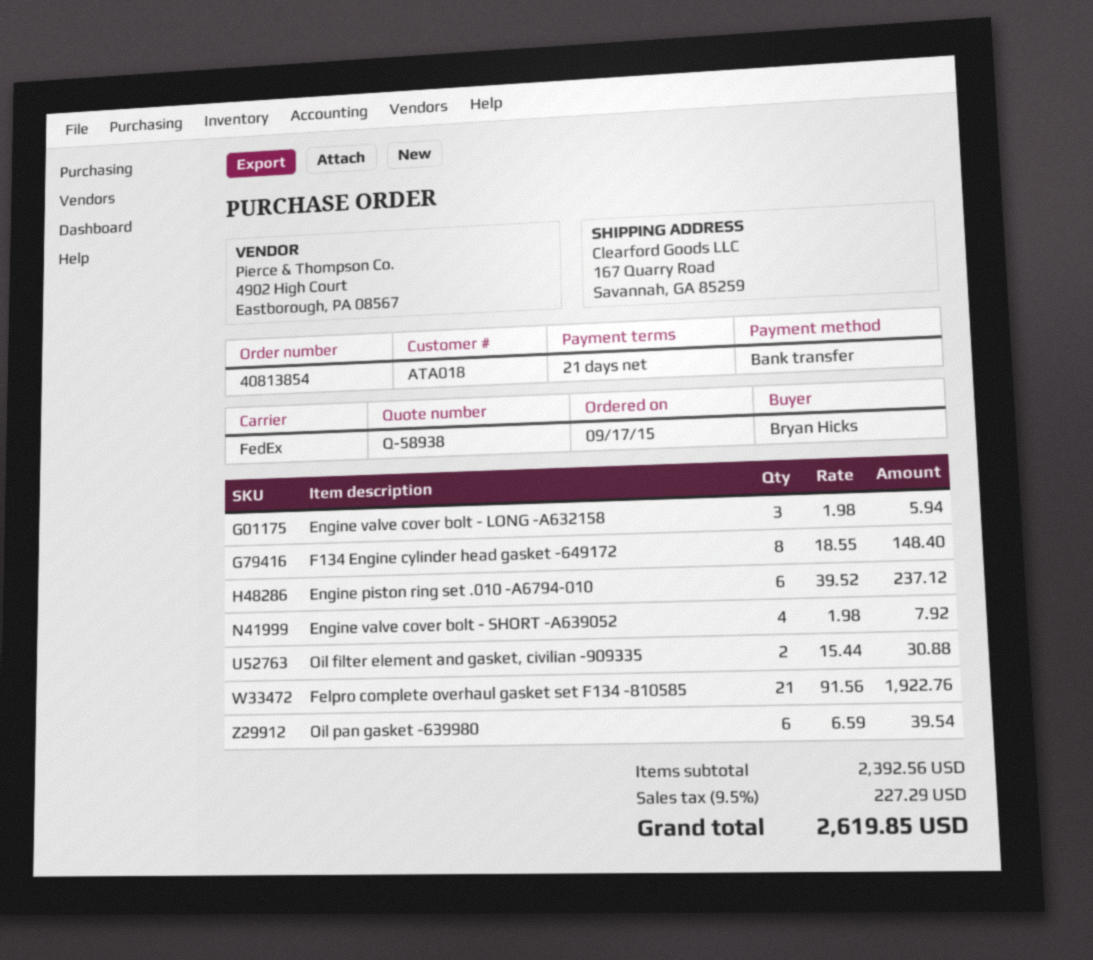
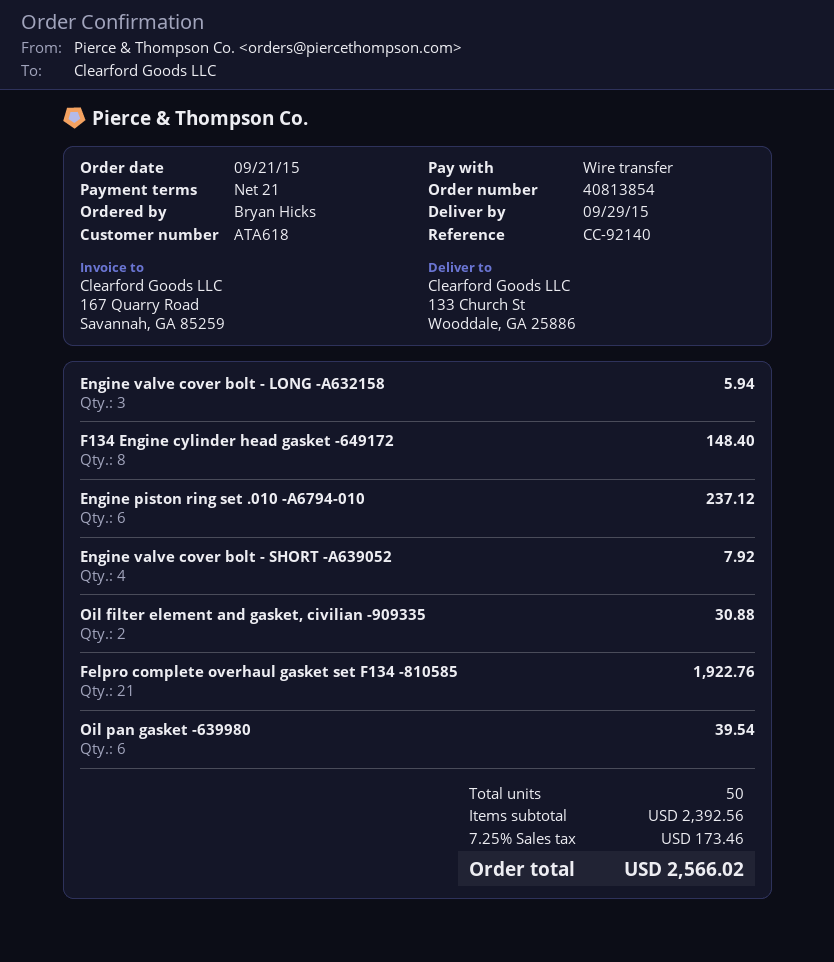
order date: 2015-09-17 -> 2015-09-21
customer number: ATA018 -> ATA618
ship to: 167 Quarry Road, Savannah, GA 85259 -> 133 Church St, Wooddale, GA 25886
tax: 9.5% = 227.29 -> 7.25% = 173.46
total: 2619.85 -> 2566.02

